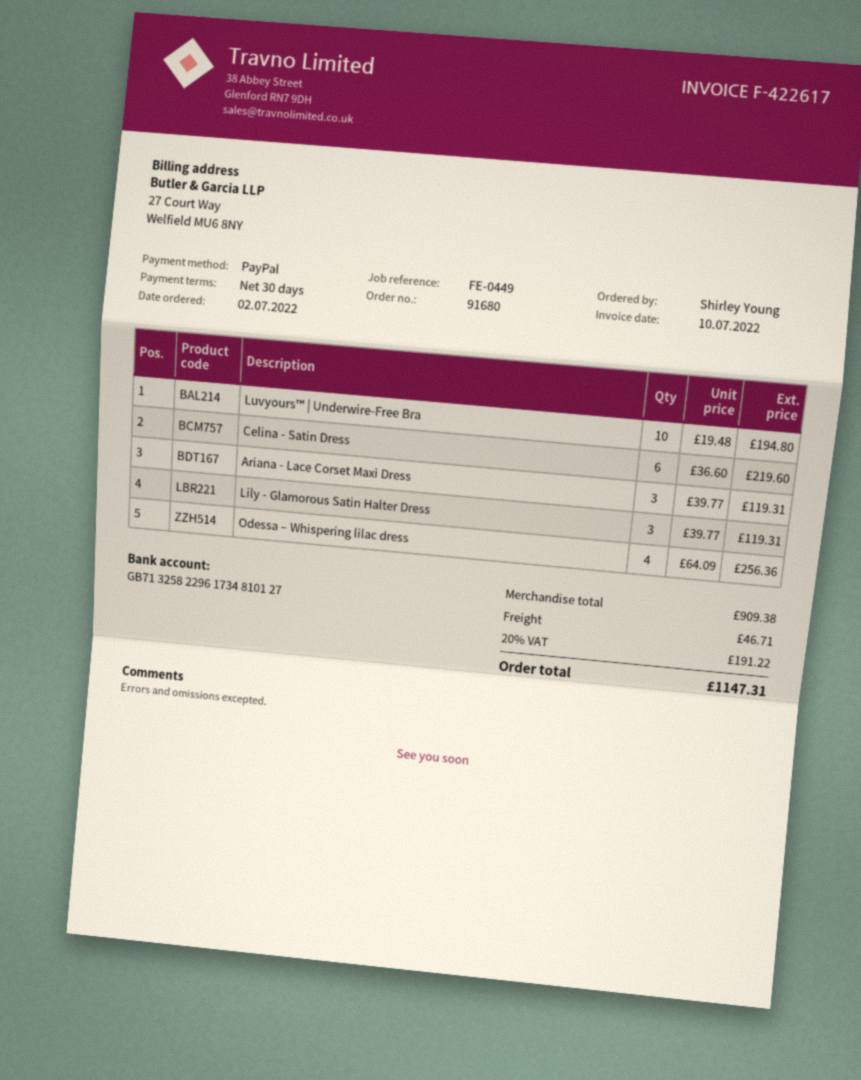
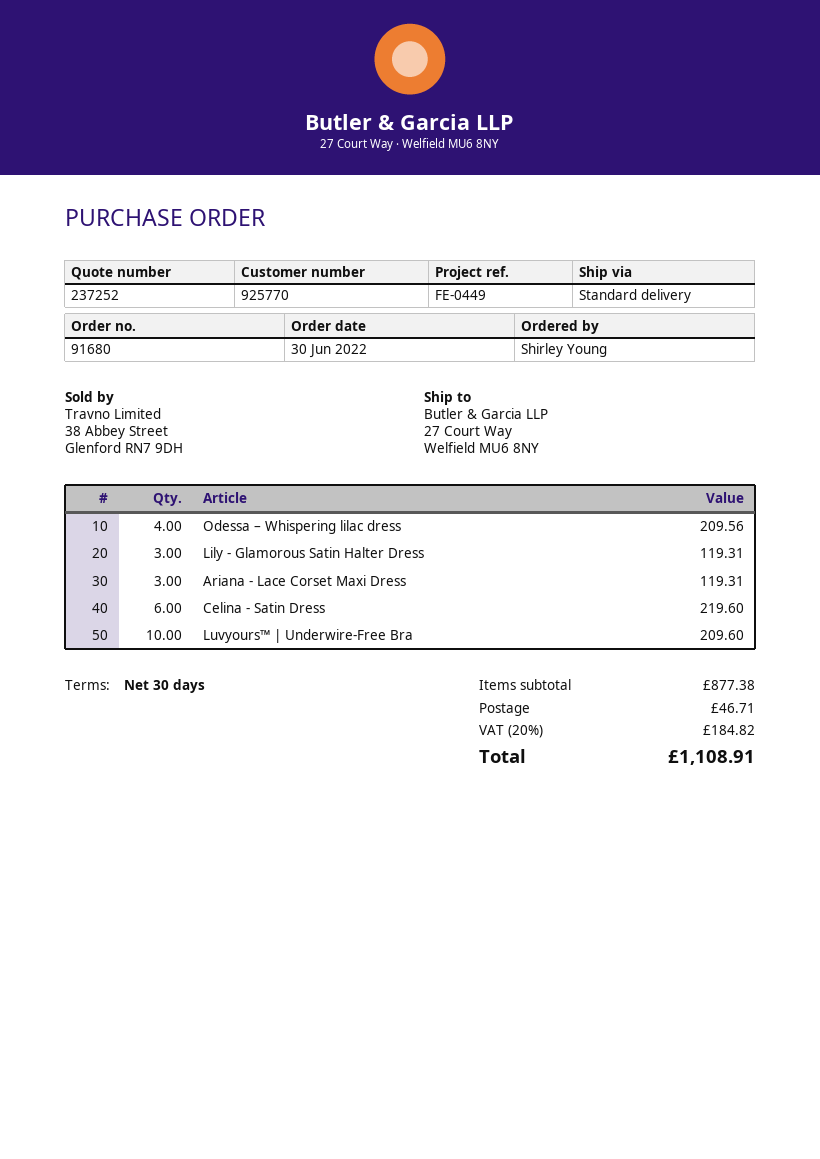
order date: 2022-07-02 -> 2022-06-30
Luvyours™ | Underwire-Free Bra: 10 for 194.80 -> 10 for 209.60
Odessa – Whispering lilac dress: 4 for 256.36 -> 4 for 209.56
subtotal: 909.38 -> 877.38
tax: 20% = 191.22 -> 20% = 184.82
total: 1147.31 -> 1108.91

